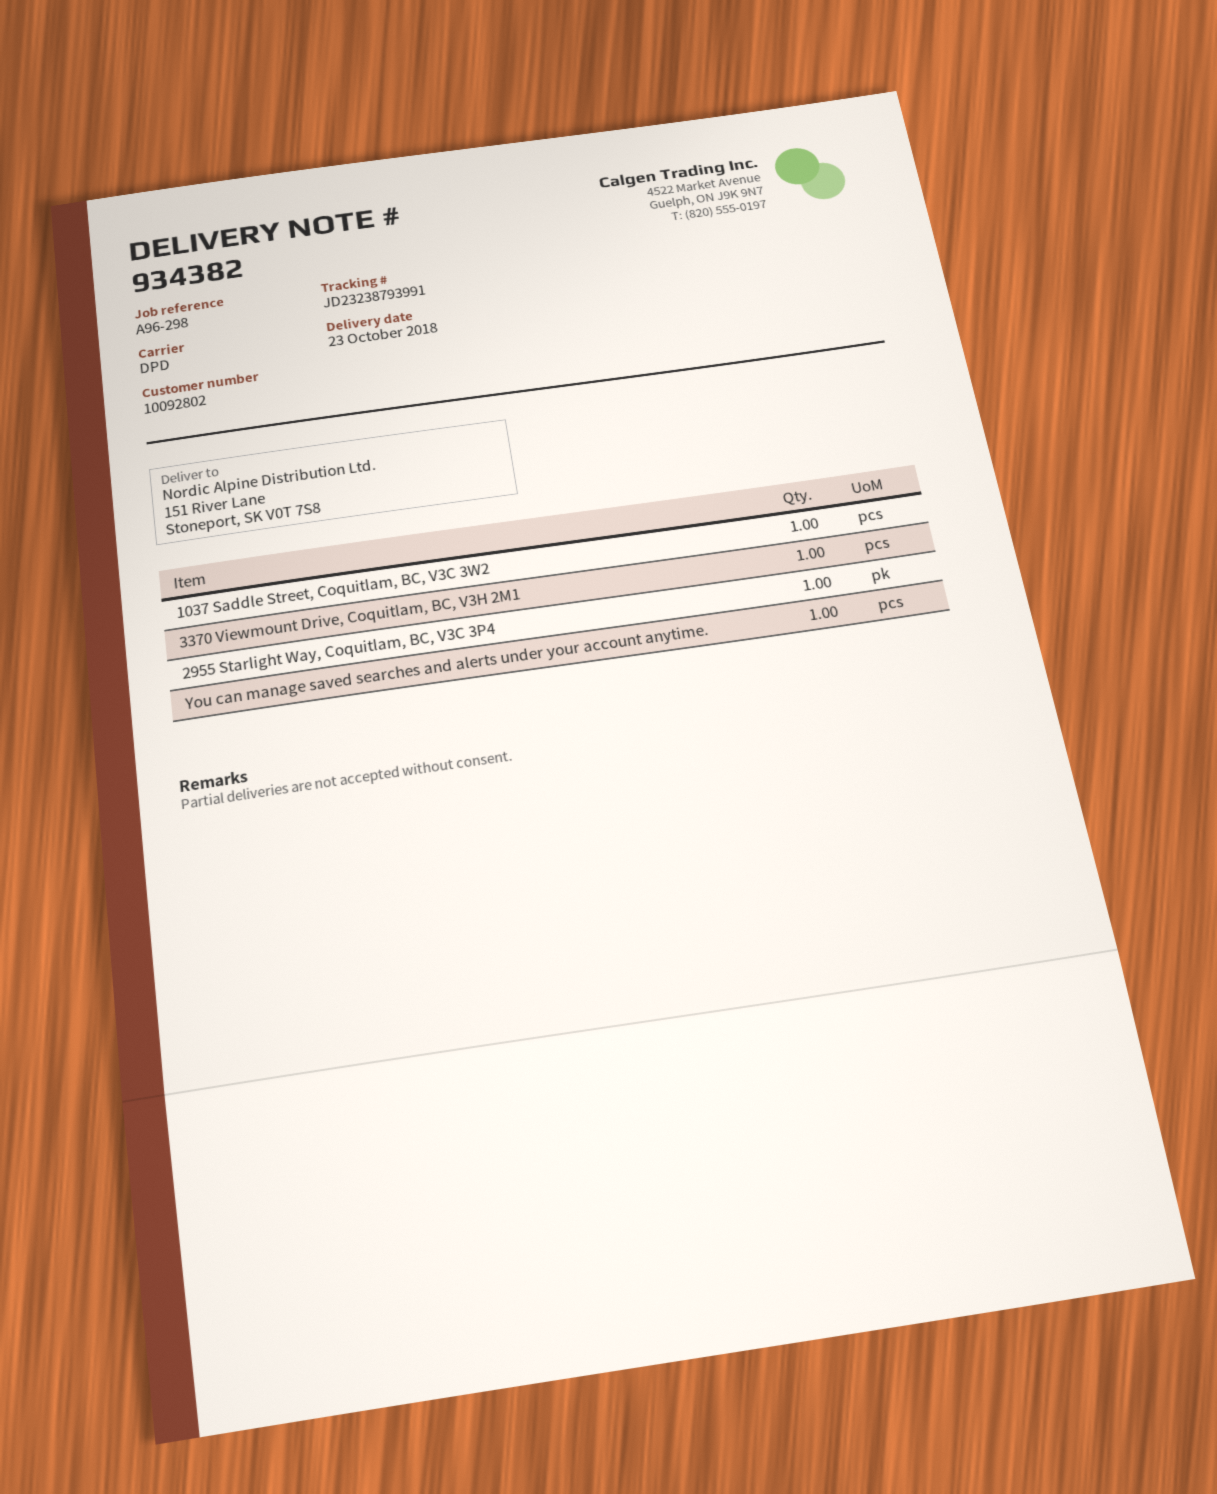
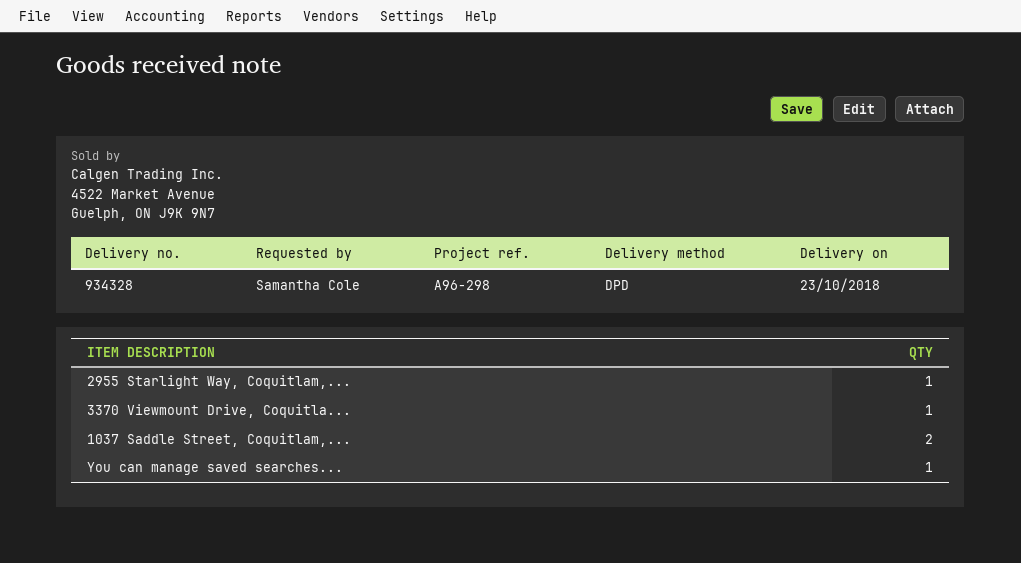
delivery note number: 934382 -> 934328
1037 Saddle Street, Coquitlam, BC, V3C 3W2: 1 -> 2

